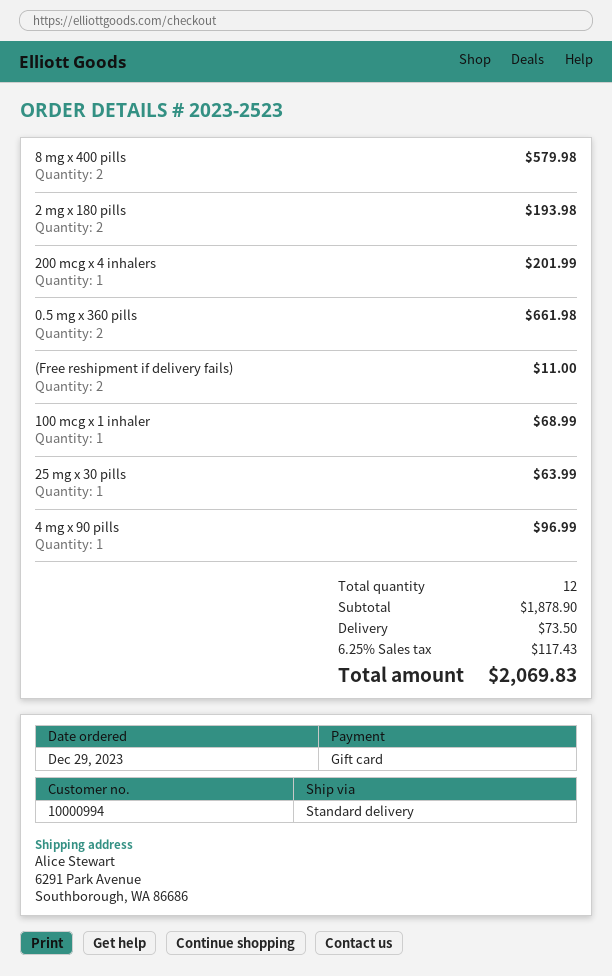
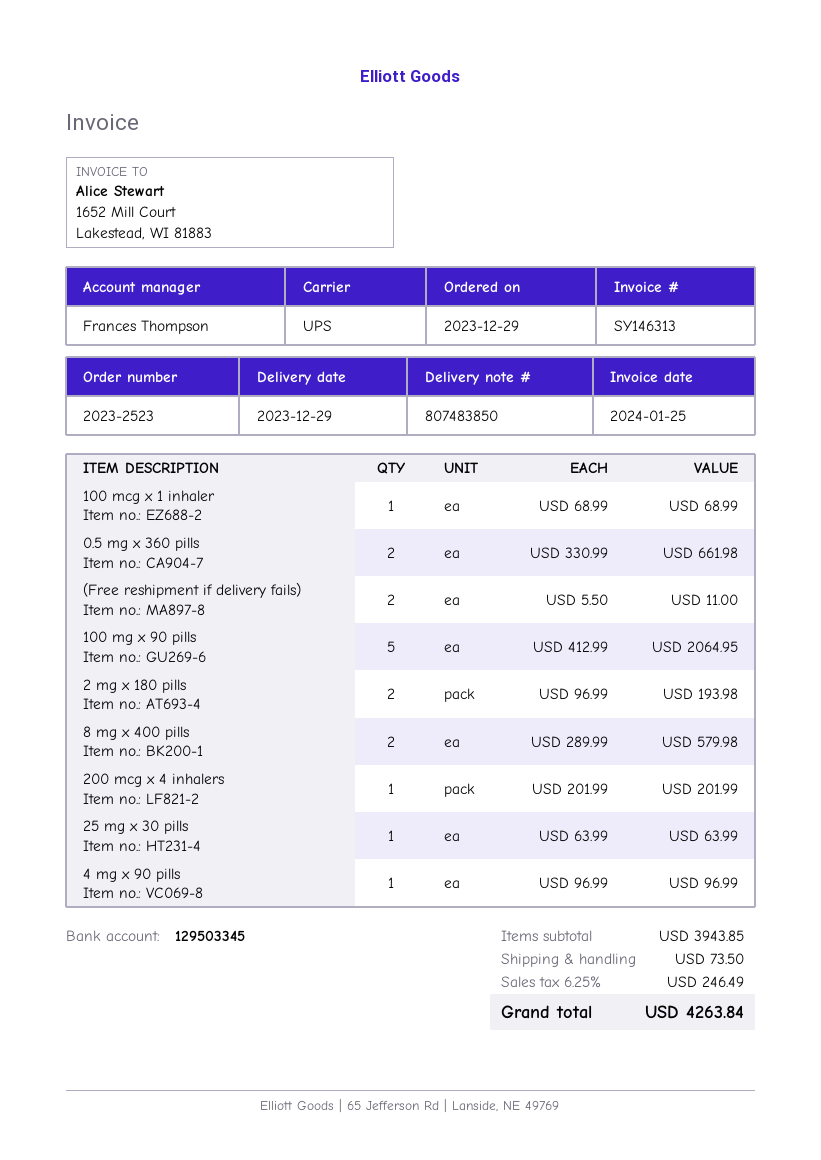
shipping method: standard -> UPS
100 mg x 90 pills: none -> 5 for 2064.95
subtotal: 1878.90 -> 3943.85
tax: 6.25% = 117.43 -> 6.25% = 246.49
total: 2069.83 -> 4263.84

